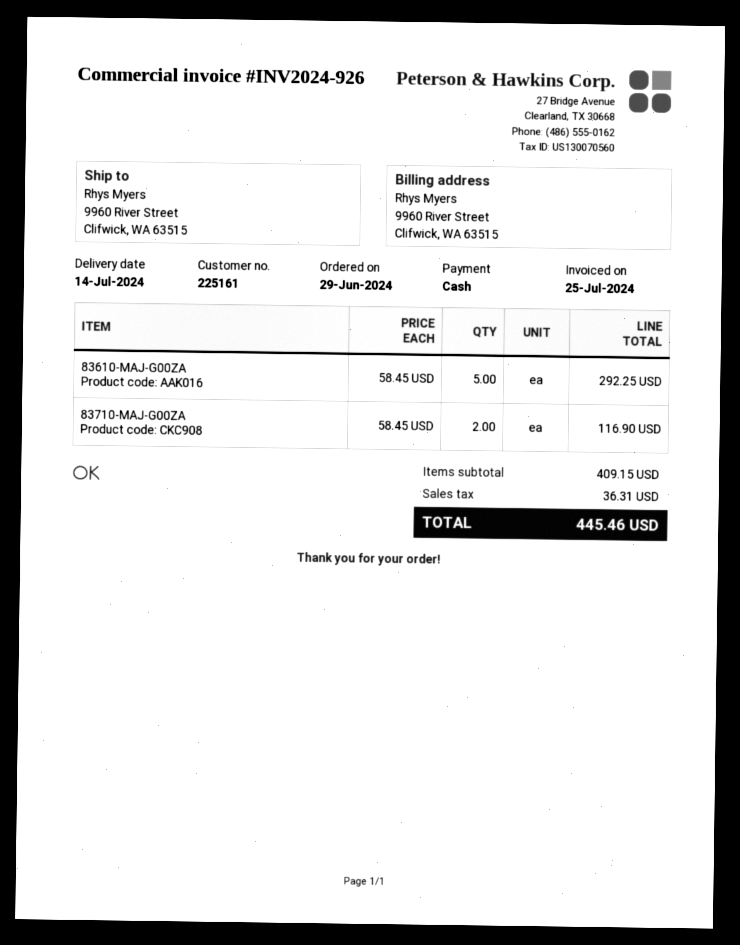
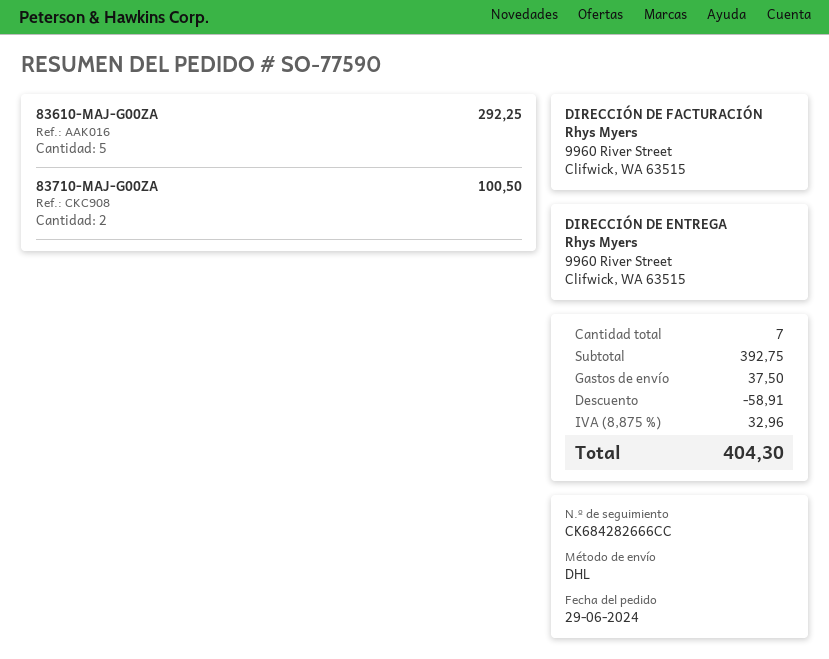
83710-MAJ-G00ZA: 2 for 116.90 -> 2 for 100.50
subtotal: 409.15 -> 392.75
discount: none -> 58.91
shipping: none -> 37.50
tax: 36.31 -> 32.96
total: 445.46 -> 404.30

